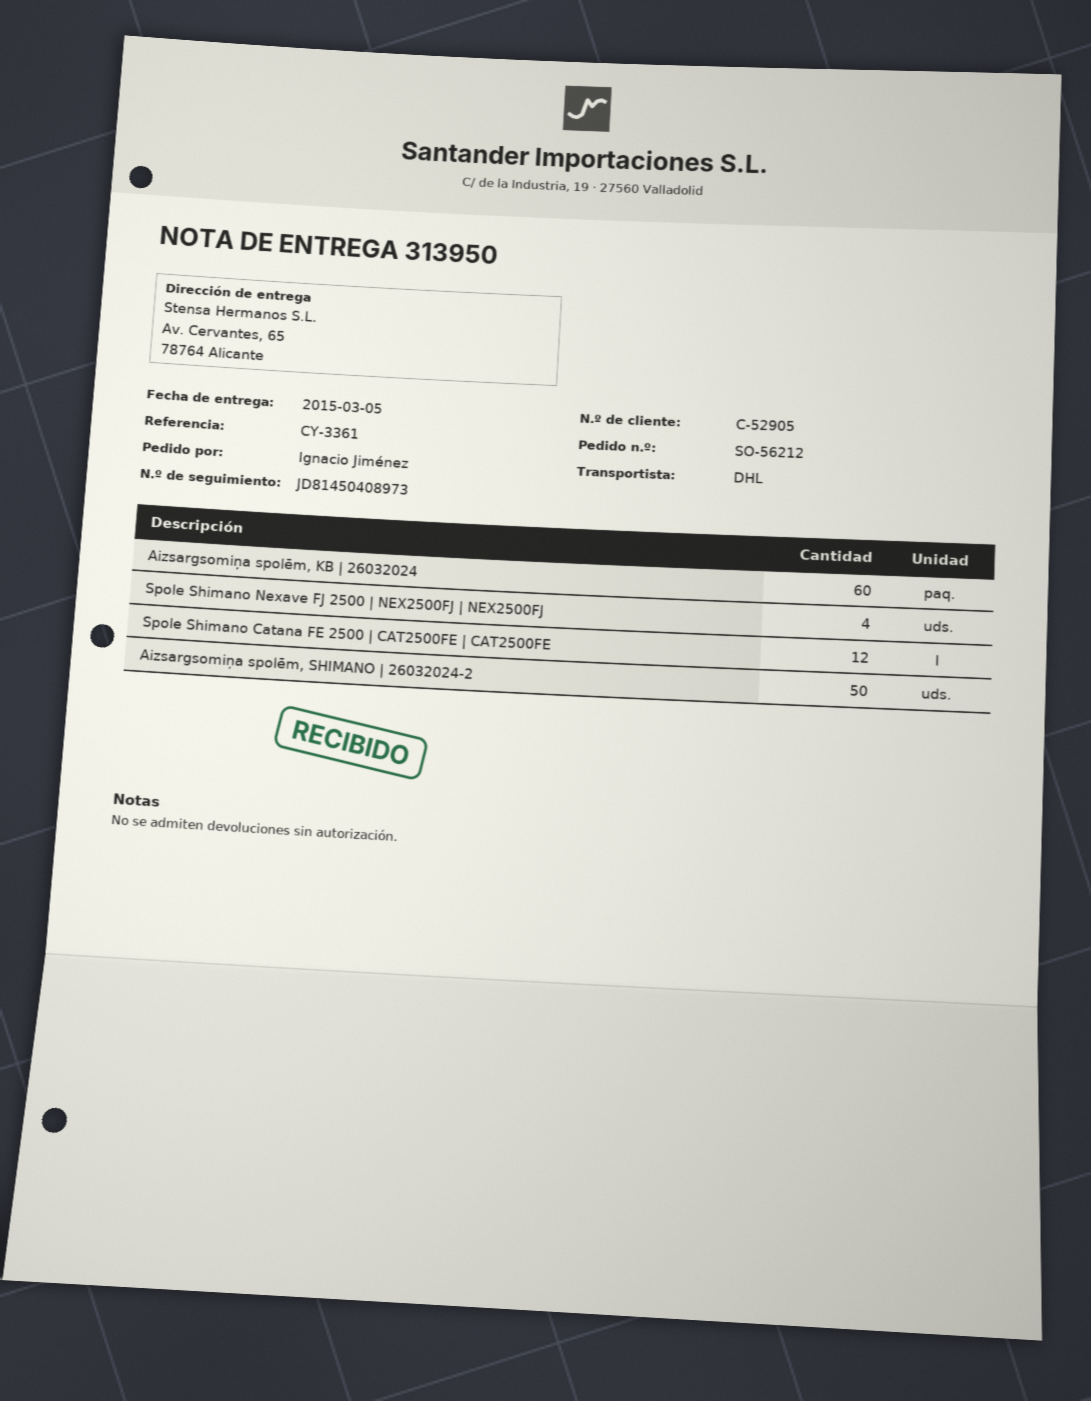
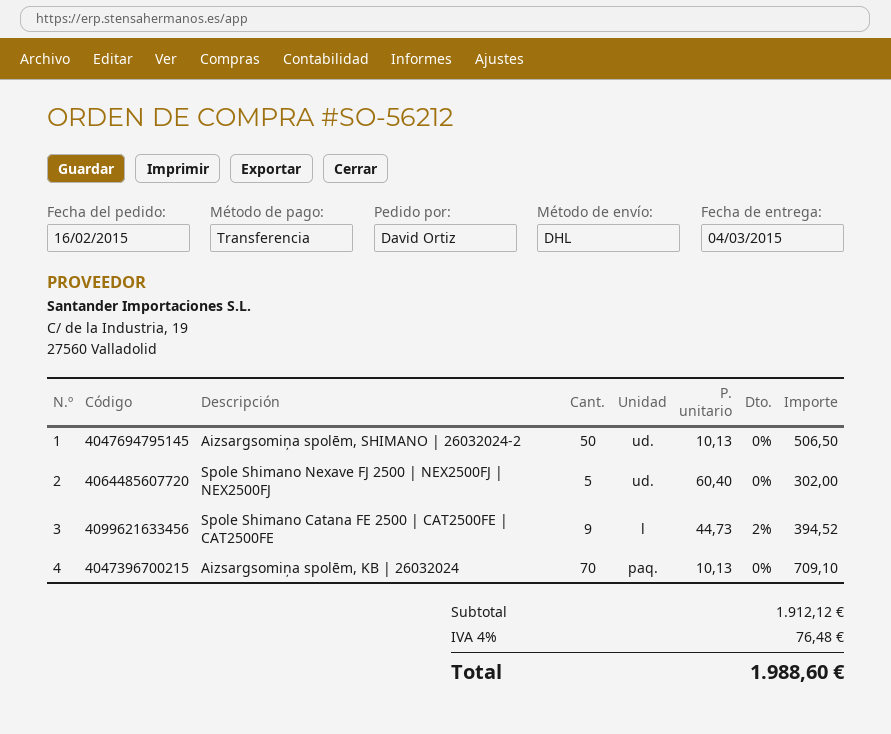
delivery date: 2015-03-05 -> 2015-03-04
ordered by: Ignacio Jiménez -> David Ortiz
Aizsargsomiņa spolēm, KB | 26032024: 60 -> 70
Spole Shimano Nexave FJ 2500 | NEX2500FJ | NEX2500FJ: 4 -> 5
Spole Shimano Catana FE 2500 | CAT2500FE | CAT2500FE: 12 -> 9

